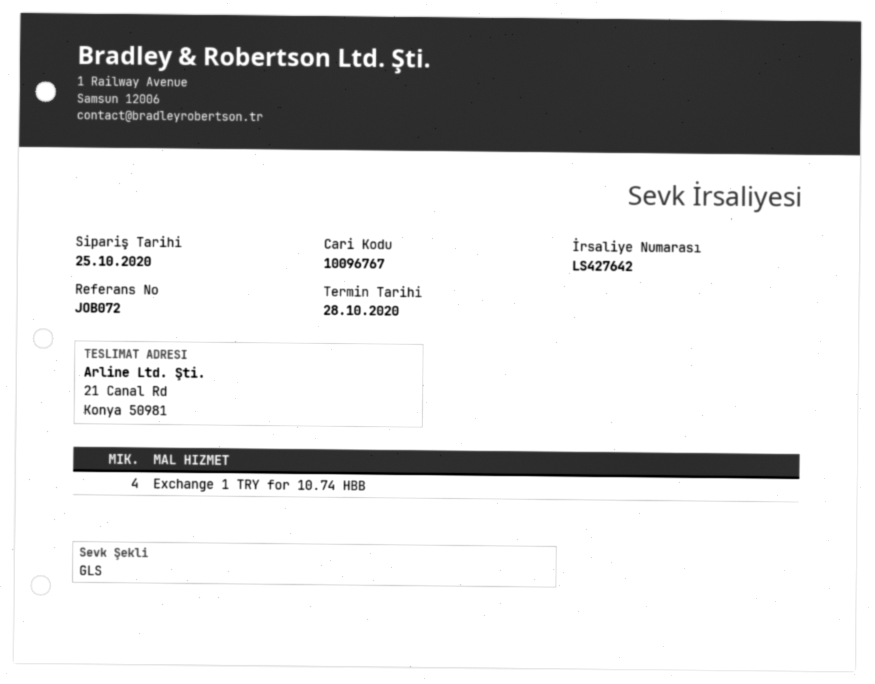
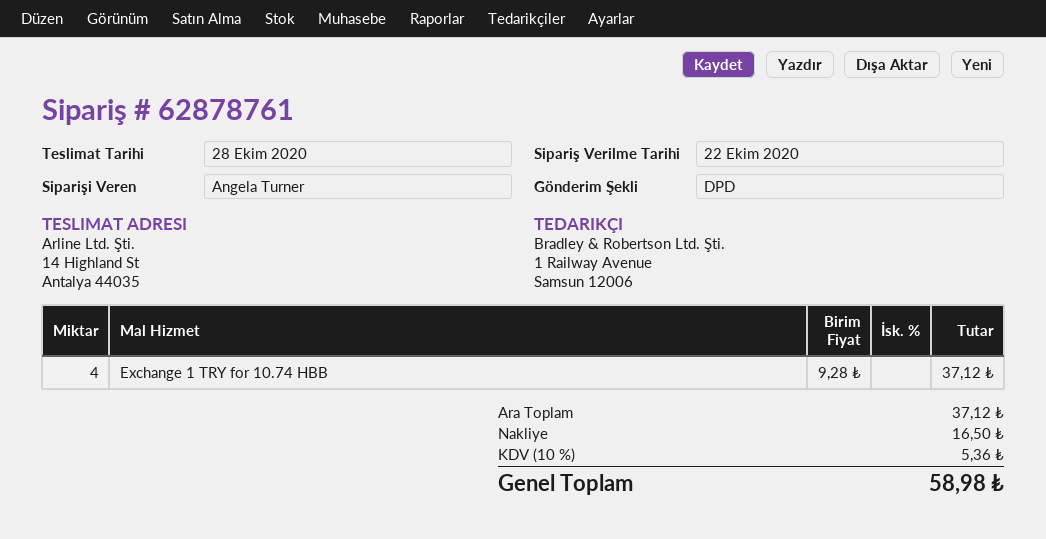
order date: 2020-10-25 -> 2020-10-22
shipping method: GLS -> DPD
ship to: 21 Canal Rd, Konya 50981 -> 14 Highland St, Antalya 44035

